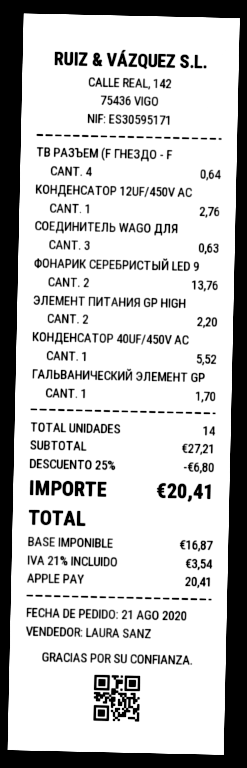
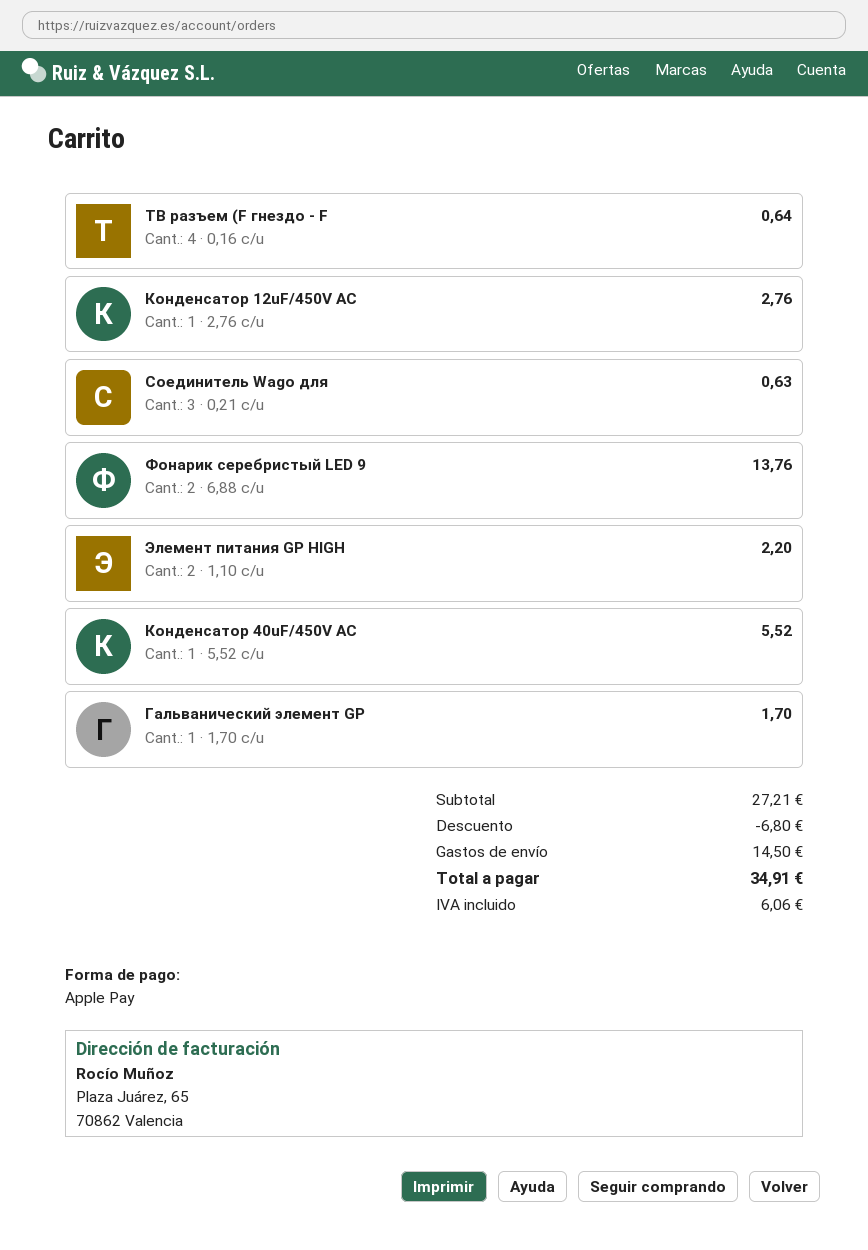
shipping: none -> 14.50
tax: 3.54 -> 6.06
total: 20.41 -> 34.91

